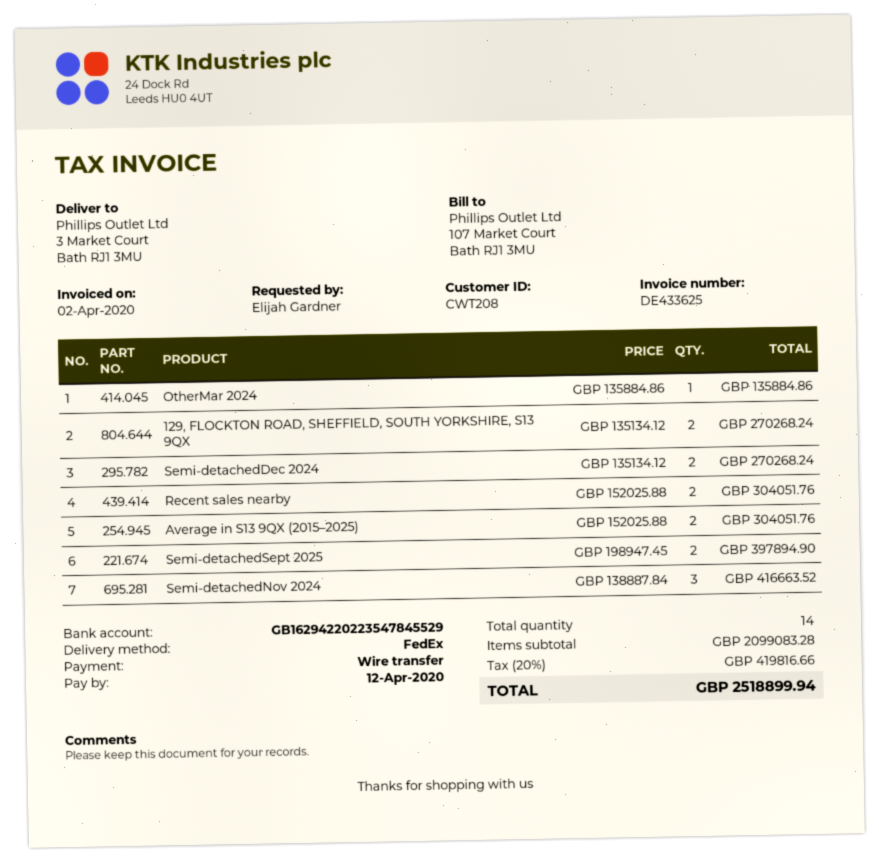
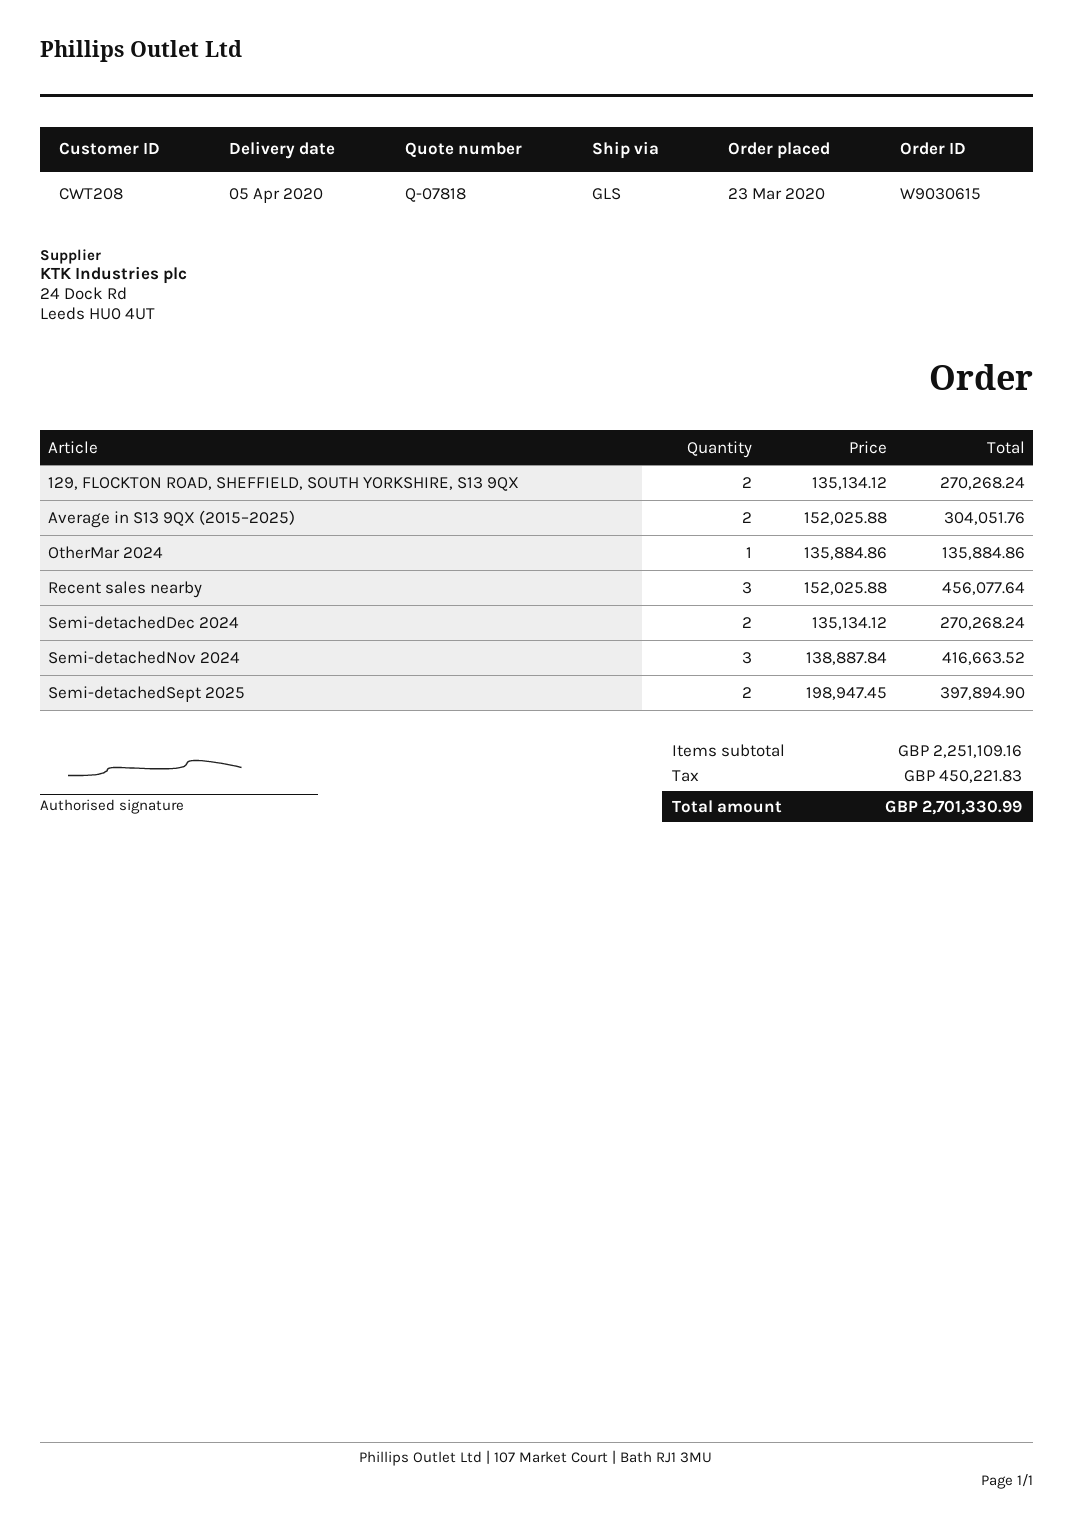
shipping method: FedEx -> GLS
Recent sales nearby: 2 x 152025.88 = 304051.76 -> 3 x 152025.88 = 456077.64
subtotal: 2099083.28 -> 2251109.16
tax: 419816.66 -> 450221.83
total: 2518899.94 -> 2701330.99

